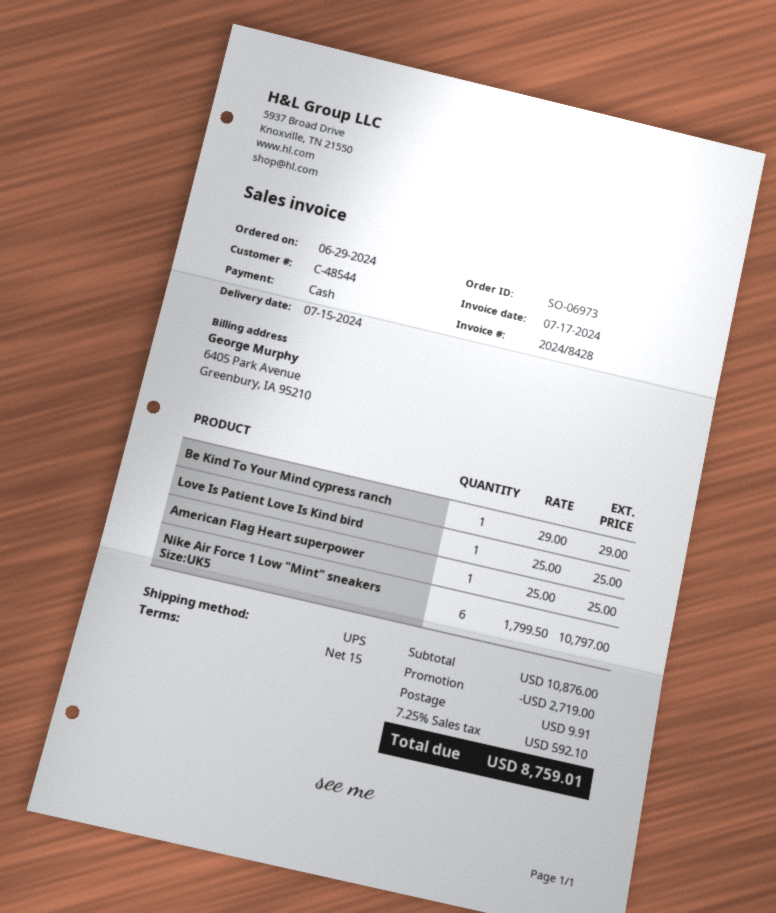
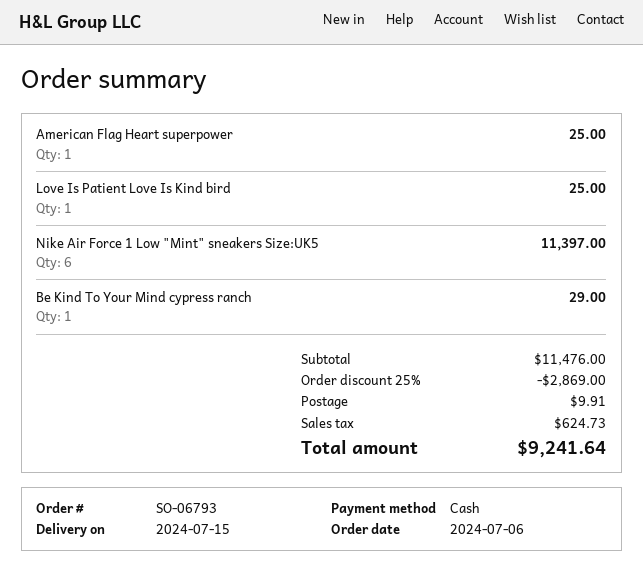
order number: SO-06973 -> SO-06793
order date: 2024-06-29 -> 2024-07-06
Nike Air Force 1 Low "Mint" sneakers Size:UK5: 6 for 10797.00 -> 6 for 11397.00
subtotal: 10876.00 -> 11476.00
discount: 2719.00 -> 2869.00
tax: 592.10 -> 624.73
total: 8759.01 -> 9241.64

